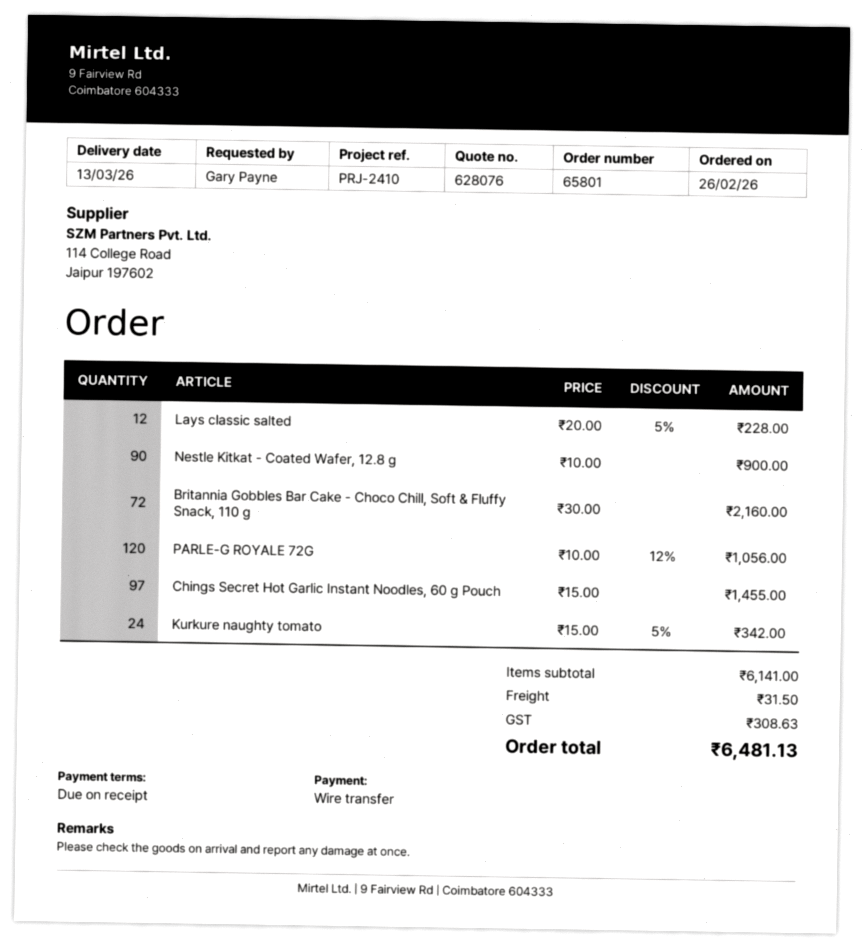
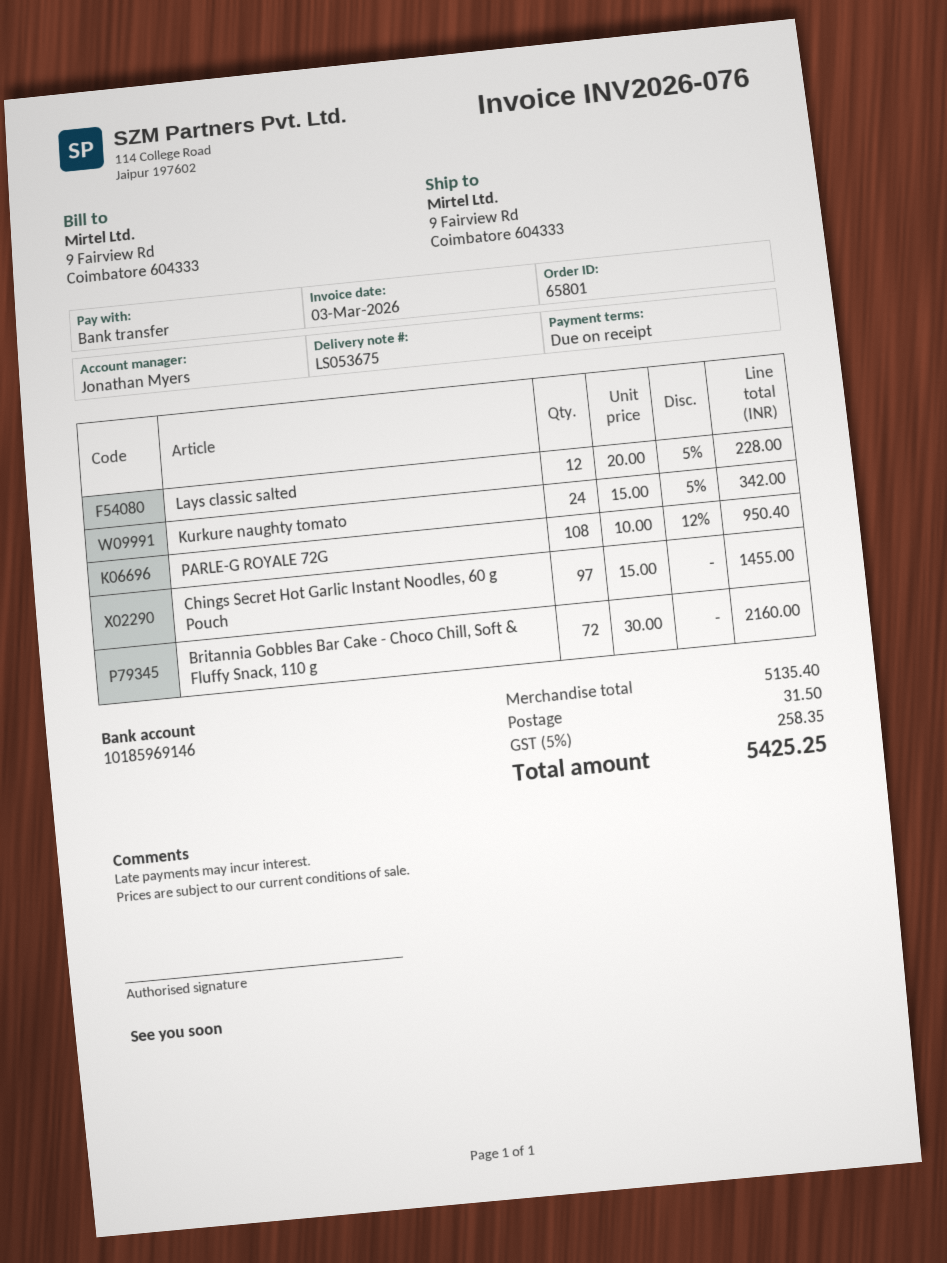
Nestle Kitkat - Coated Wafer, 12.8 g: 90 x 10.00 = 900.00 -> none
PARLE-G ROYALE 72G: 120 x 10.00 - 12% = 1056.00 -> 108 x 10.00 - 12% = 950.40
subtotal: 6141.00 -> 5135.40
tax: 308.63 -> 258.35
total: 6481.13 -> 5425.25

